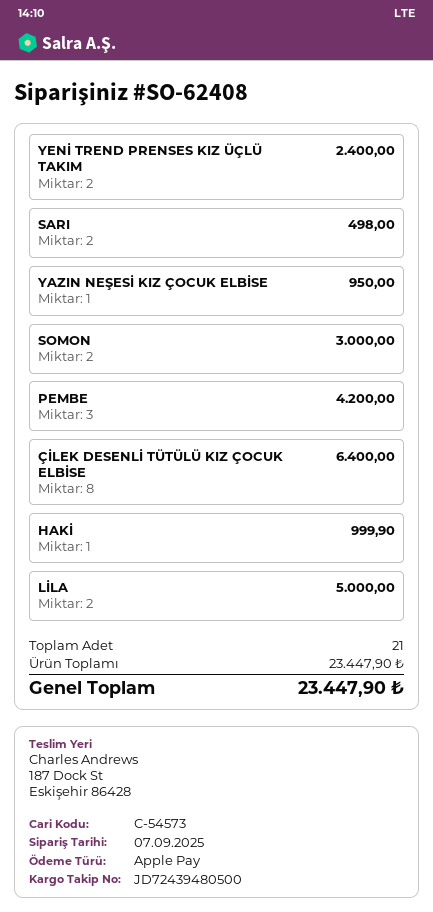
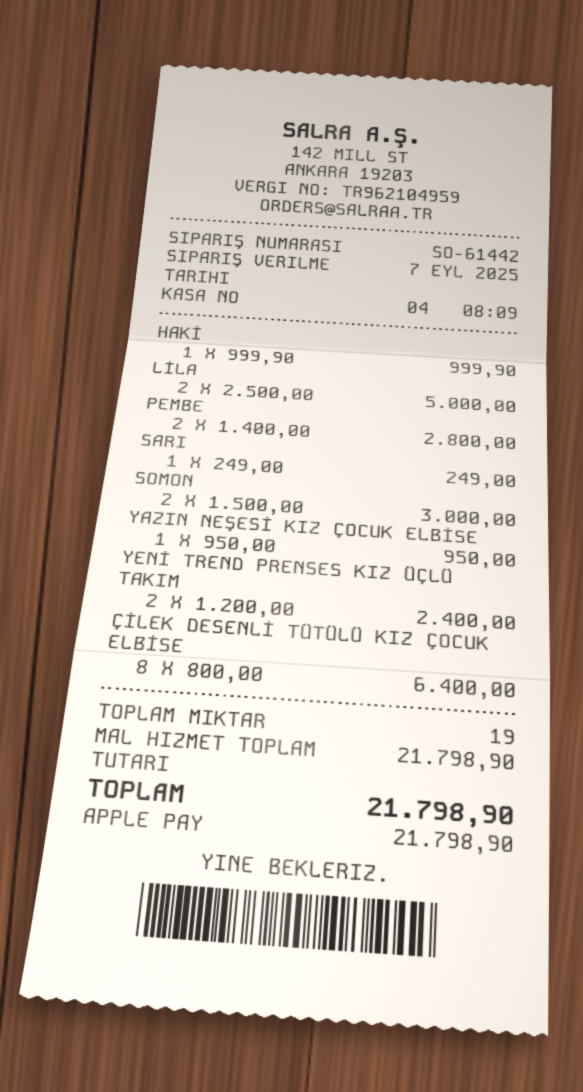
order number: SO-62408 -> SO-61442
SARI: 2 for 498.00 -> 1 for 249.00
PEMBE: 3 for 4200.00 -> 2 for 2800.00
total quantity: 21 -> 19
subtotal: 23447.90 -> 21798.90
total: 23447.90 -> 21798.90

